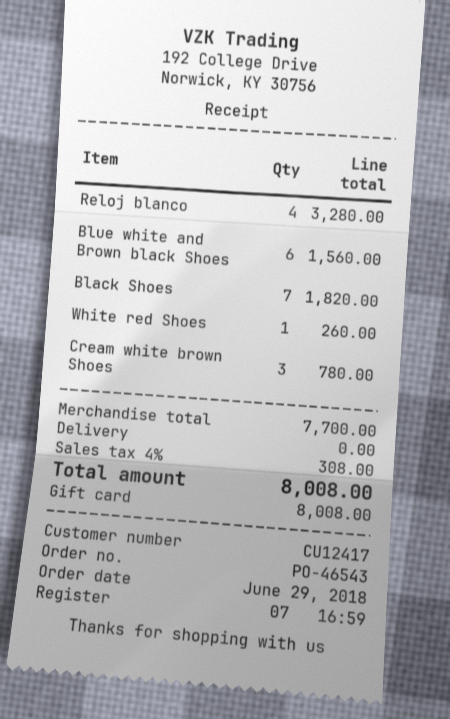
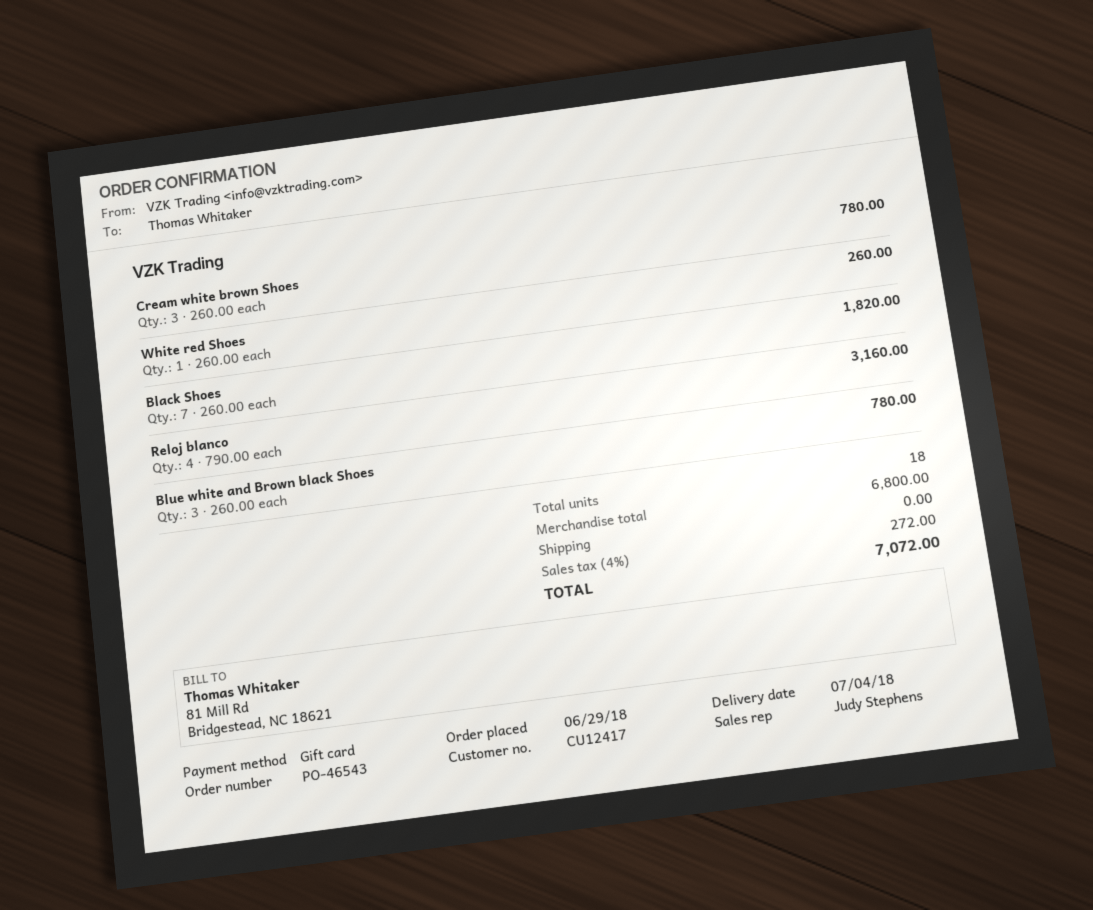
Reloj blanco: 4 for 3280.00 -> 4 for 3160.00
Blue white and Brown black Shoes: 6 for 1560.00 -> 3 for 780.00
subtotal: 7700.00 -> 6800.00
tax: 4% = 308.00 -> 4% = 272.00
total: 8008.00 -> 7072.00

